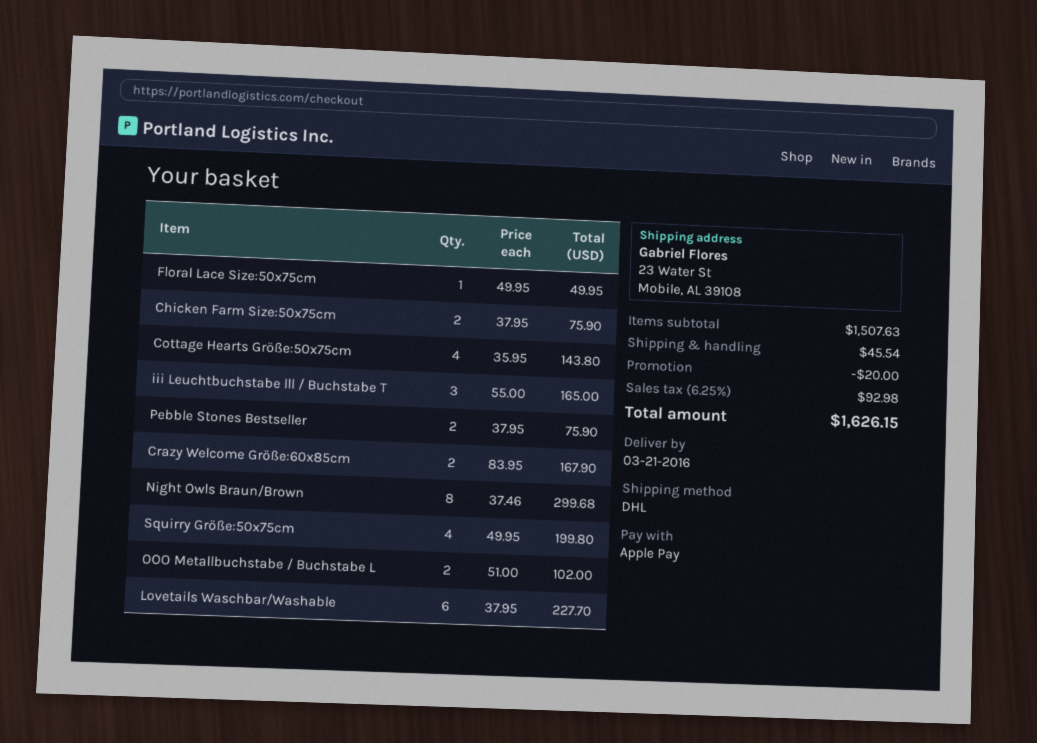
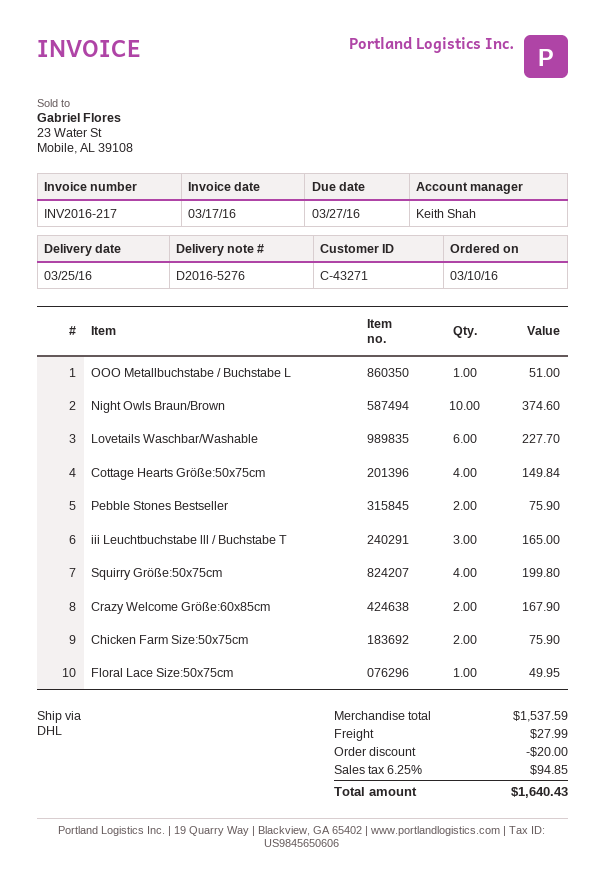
delivery date: 2016-03-21 -> 2016-03-25
Cottage Hearts Größe:50x75cm: 4 for 143.80 -> 4 for 149.84
Night Owls Braun/Brown: 8 for 299.68 -> 10 for 374.60
OOO Metallbuchstabe / Buchstabe L: 2 for 102.00 -> 1 for 51.00
subtotal: 1507.63 -> 1537.59
shipping: 45.54 -> 27.99
tax: 6.25% = 92.98 -> 6.25% = 94.85
total: 1626.15 -> 1640.43

